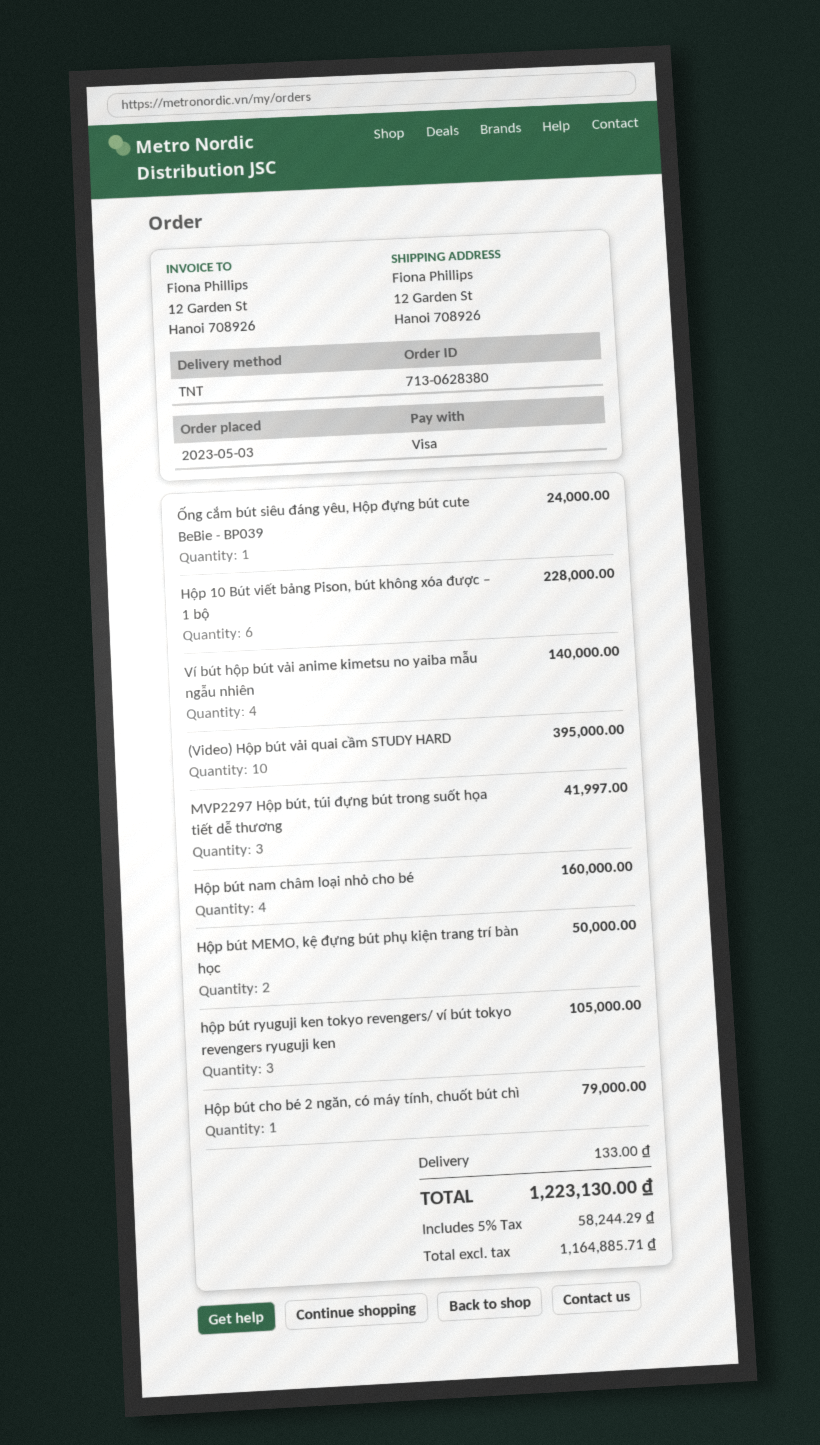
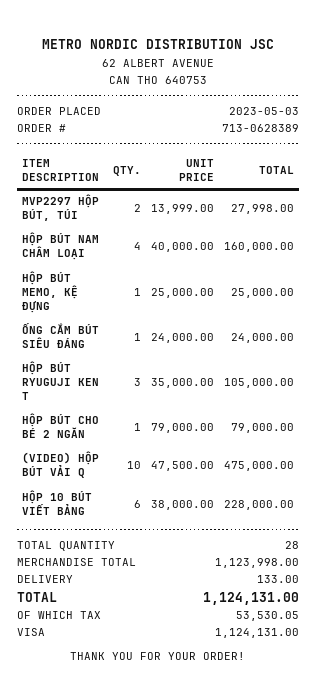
order number: 713-0628380 -> 713-0628389
Ví bút hộp bút vải anime kimetsu no yaiba mẫu ngẫu nhiên: 4 for 140000.00 -> none
(Video) Hộp bút vải quai cầm STUDY HARD: 10 for 395000.00 -> 10 for 475000.00
MVP2297 Hộp bút, túi đựng bút trong suốt họa tiết dễ thương: 3 for 41997.00 -> 2 for 27998.00
Hộp bút MEMO, kệ đựng bút phụ kiện trang trí bàn học: 2 for 50000.00 -> 1 for 25000.00
tax: 58244.29 -> 53530.05
total: 1223130.00 -> 1124131.00

